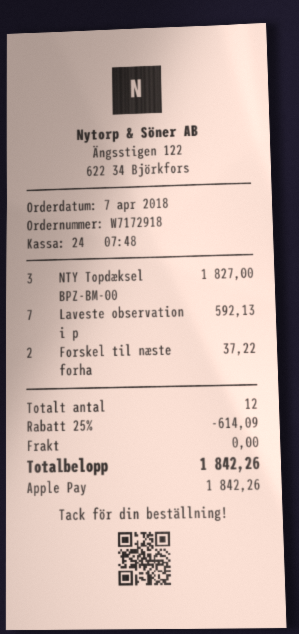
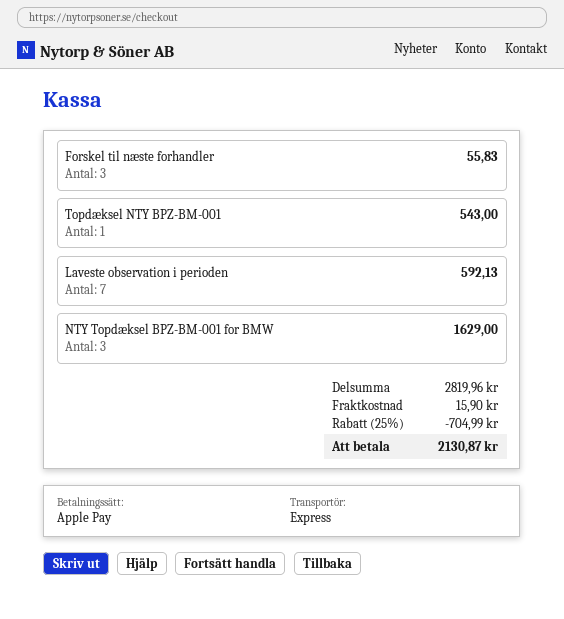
NTY Topdæksel BPZ-BM-00: 3 for 1827.00 -> 3 for 1629.00
Forskel til næste forha: 2 for 37.22 -> 3 for 55.83
Topdæksel NTY BPZ-BM-001: none -> 1 for 543.00
discount: 25% = 614.09 -> 25% = 704.99
shipping: 0.00 -> 15.90
total: 1842.26 -> 2130.87

